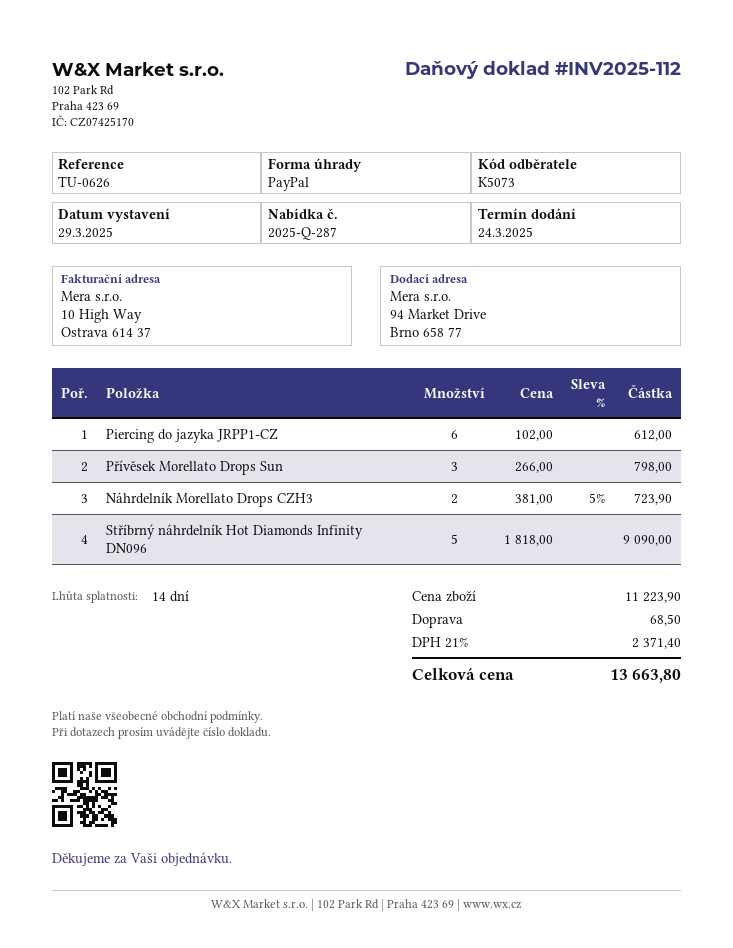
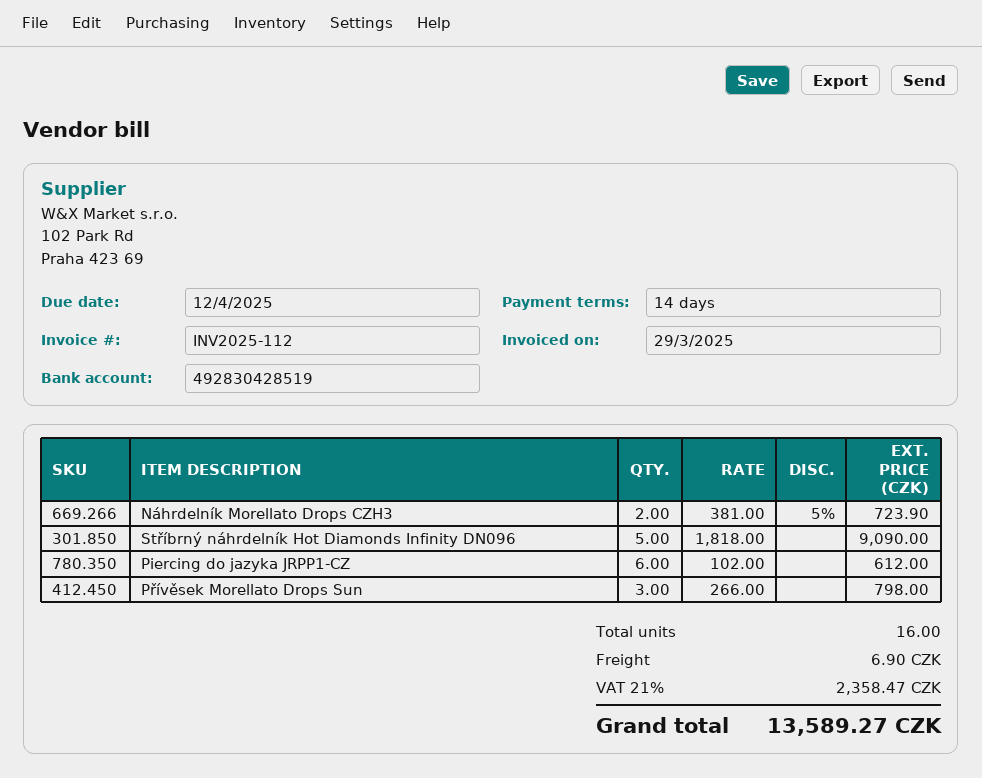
shipping: 68.50 -> 6.90
tax: 21% = 2371.40 -> 21% = 2358.47
total: 13663.80 -> 13589.27

